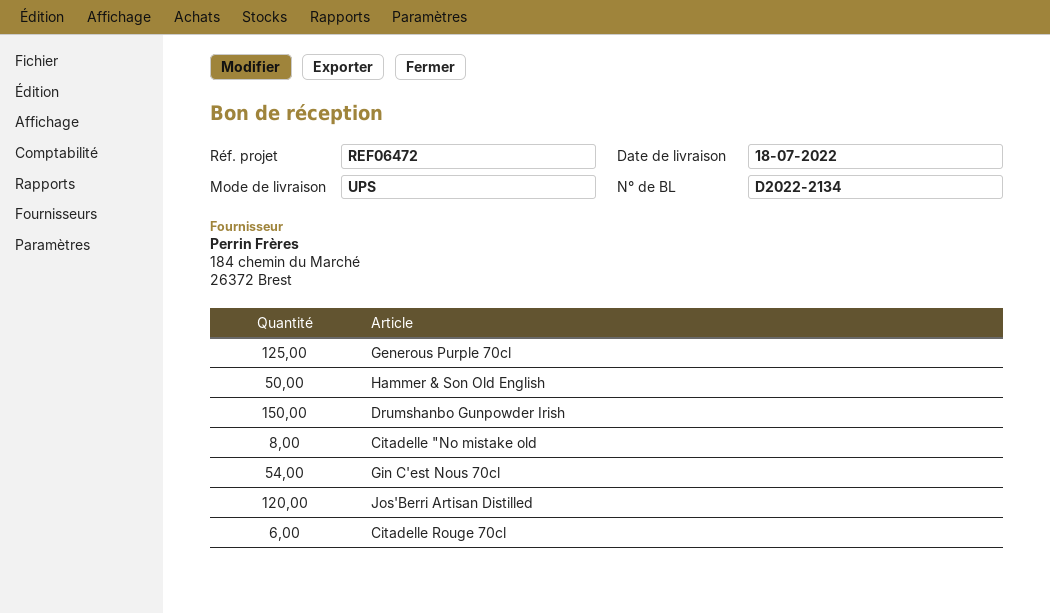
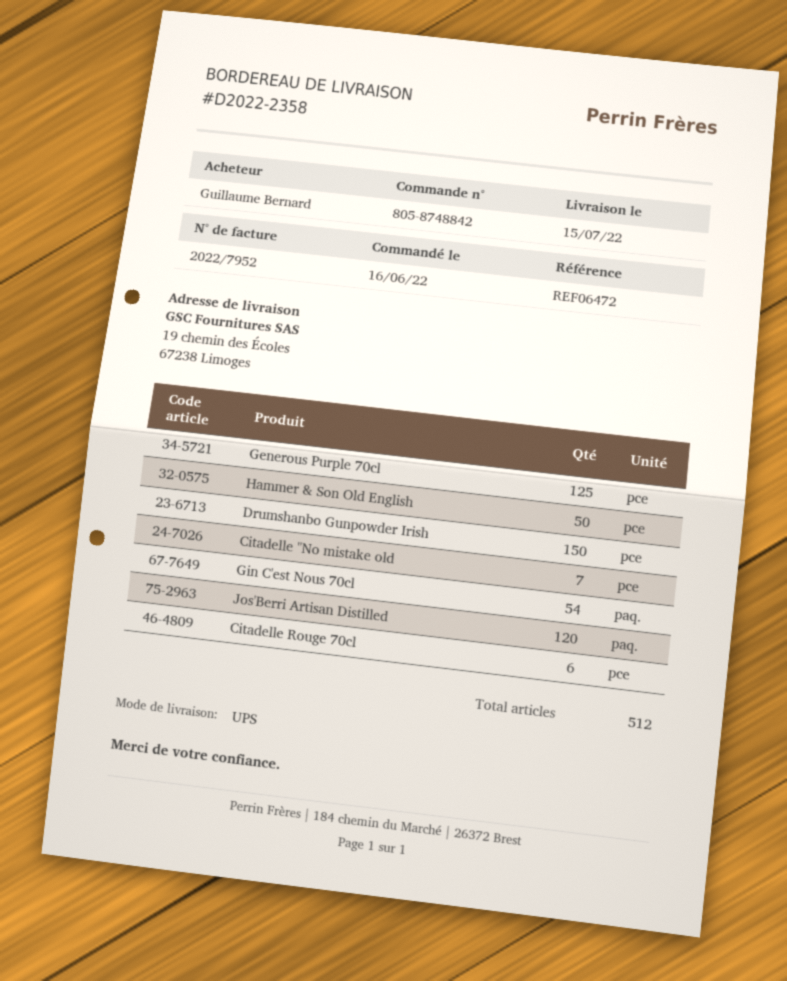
delivery note number: D2022-2134 -> D2022-2358
delivery date: 2022-07-18 -> 2022-07-15
Citadelle "No mistake old: 8 -> 7

